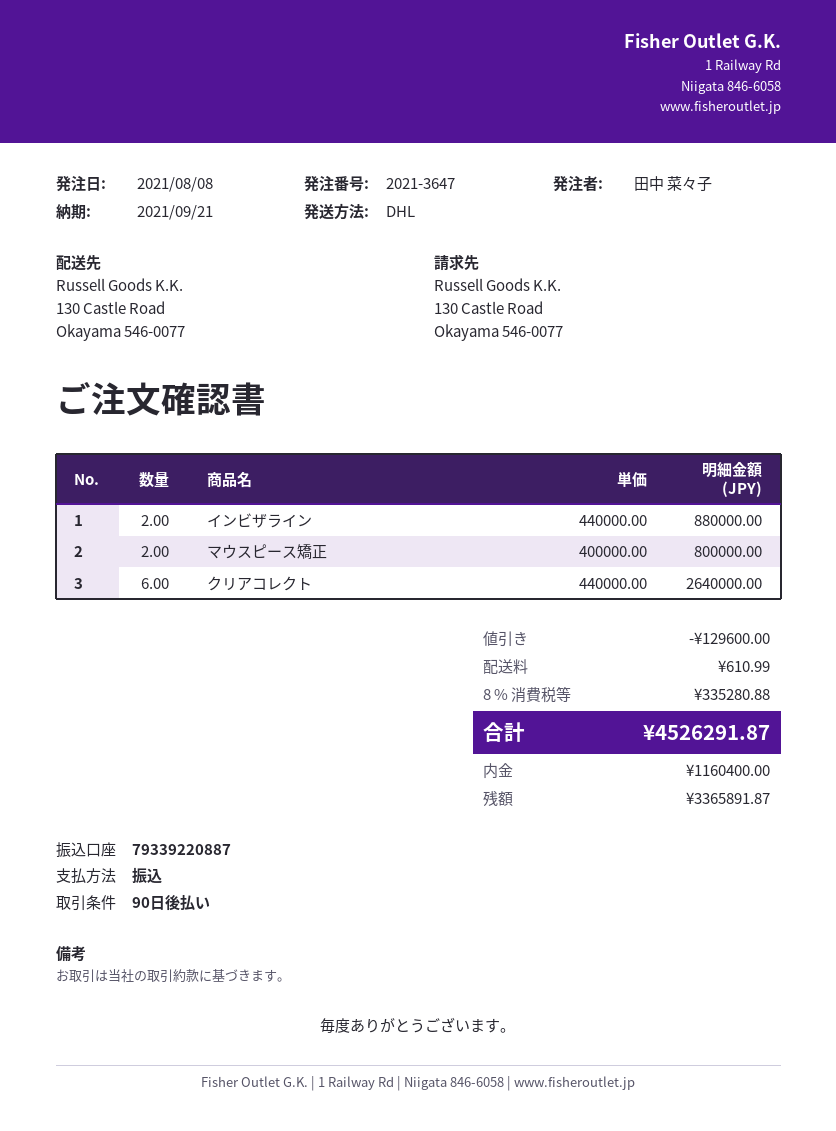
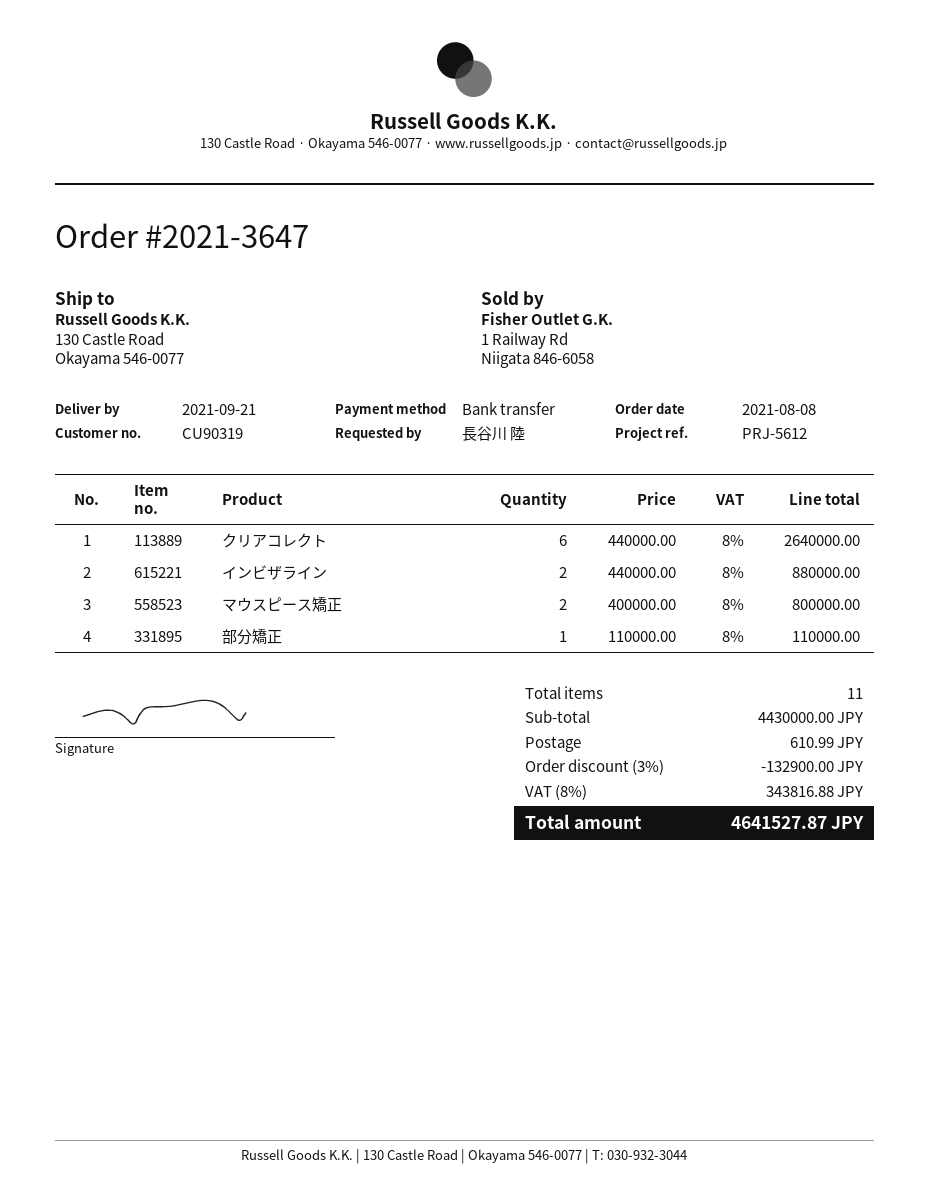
ordered by: 田中 菜々子 -> 長谷川 陸
部分矯正: none -> 1 x 110000.00 = 110000.00
discount: 129600.00 -> 132900.00
tax: 8% = 335280.88 -> 8% = 343816.88
total: 4526291.87 -> 4641527.87

